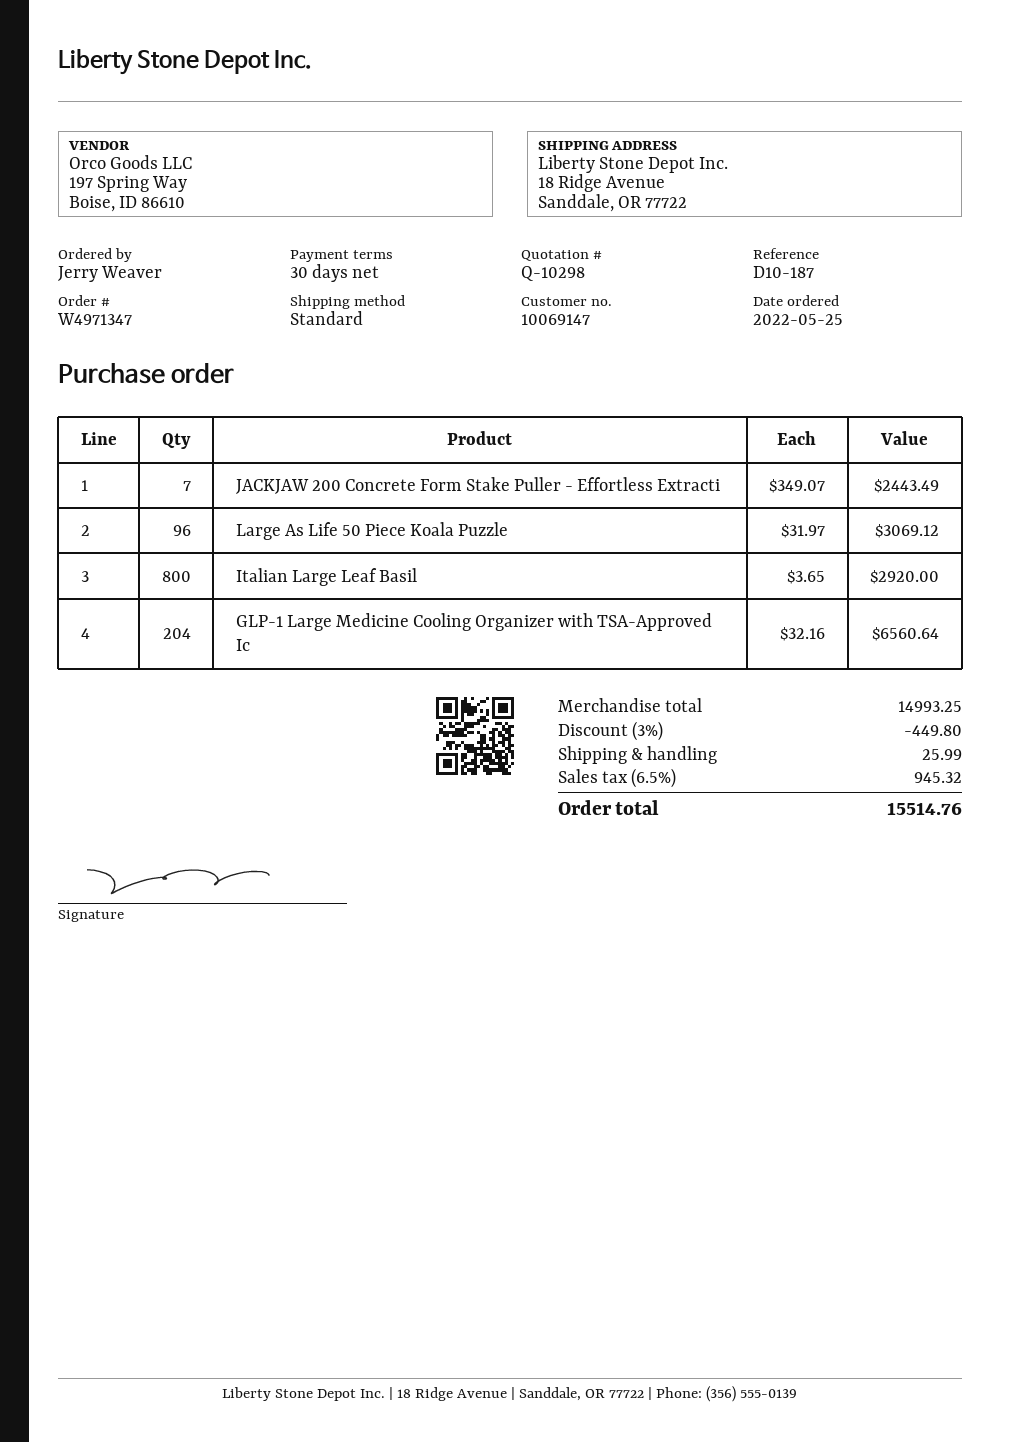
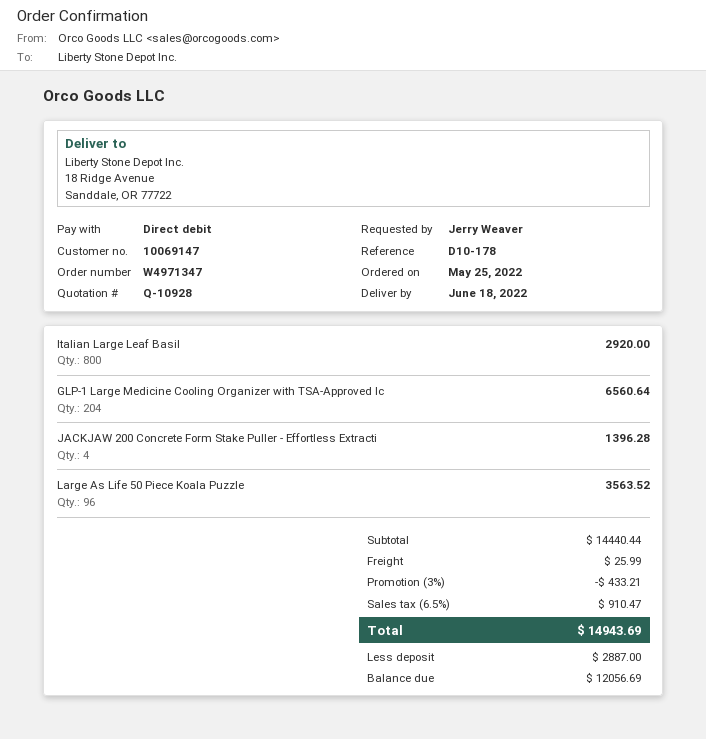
quote number: Q-10298 -> Q-10928
reference: D10-187 -> D10-178
JACKJAW 200 Concrete Form Stake Puller - Effortless Extracti: 7 for 2443.49 -> 4 for 1396.28
Large As Life 50 Piece Koala Puzzle: 96 for 3069.12 -> 96 for 3563.52
subtotal: 14993.25 -> 14440.44
discount: 3% = 449.80 -> 3% = 433.21
tax: 6.5% = 945.32 -> 6.5% = 910.47
total: 15514.76 -> 14943.69

